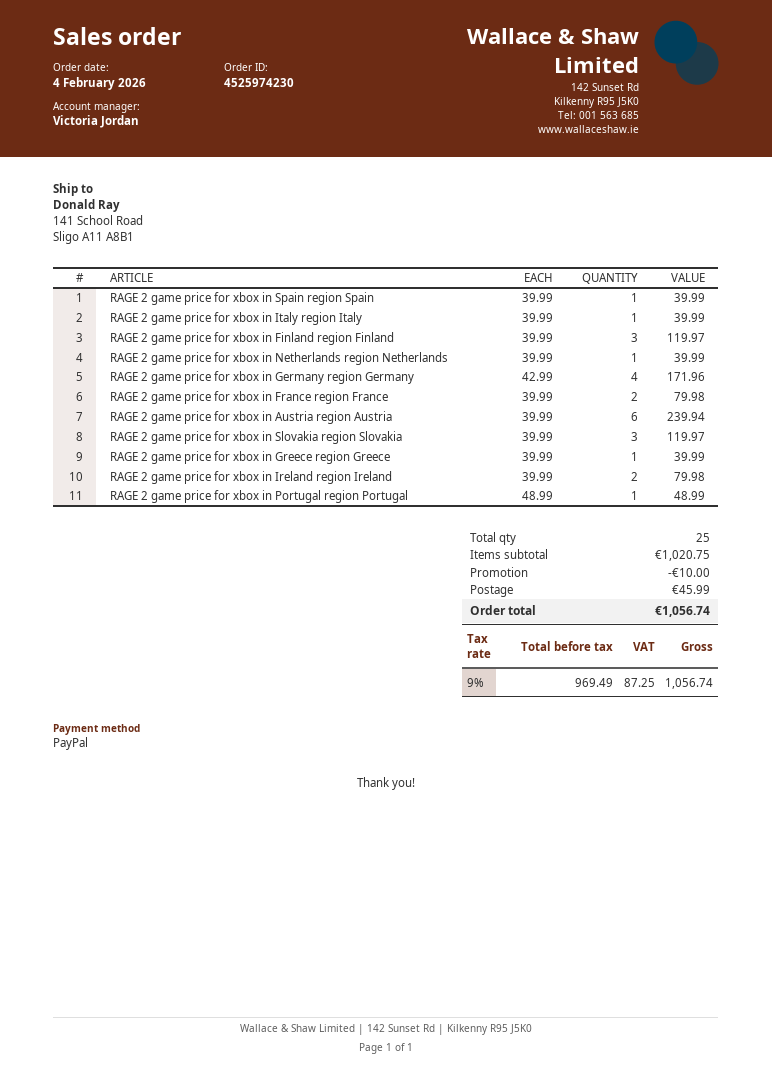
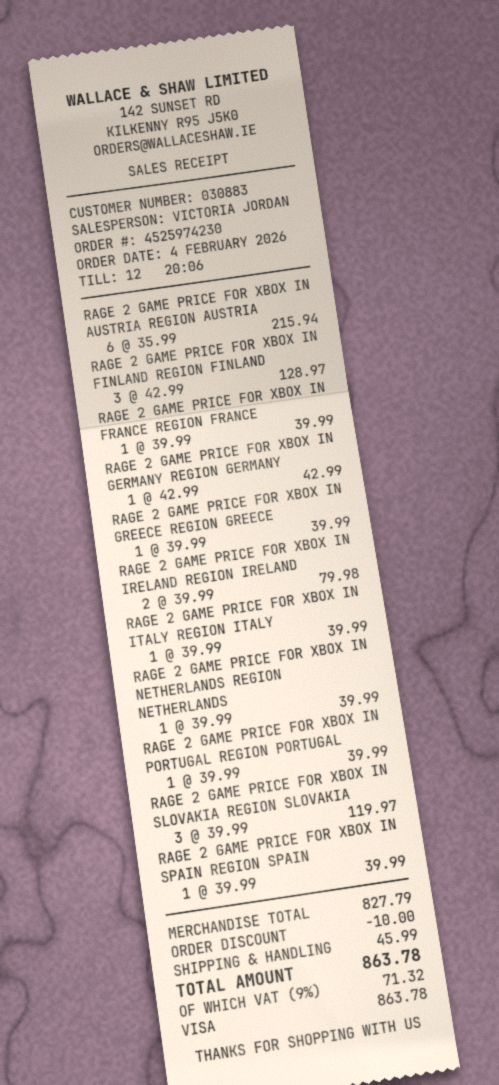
payment method: PayPal -> Visa
RAGE 2 game price for xbox in Finland region Finland: 3 x 39.99 = 119.97 -> 3 x 42.99 = 128.97
RAGE 2 game price for xbox in Germany region Germany: 4 x 42.99 = 171.96 -> 1 x 42.99 = 42.99
RAGE 2 game price for xbox in France region France: 2 x 39.99 = 79.98 -> 1 x 39.99 = 39.99
RAGE 2 game price for xbox in Austria region Austria: 6 x 39.99 = 239.94 -> 6 x 35.99 = 215.94
RAGE 2 game price for xbox in Portugal region Portugal: 1 x 48.99 = 48.99 -> 1 x 39.99 = 39.99
subtotal: 1020.75 -> 827.79
tax: 9% = 87.25 -> 9% = 71.32
total: 1056.74 -> 863.78

